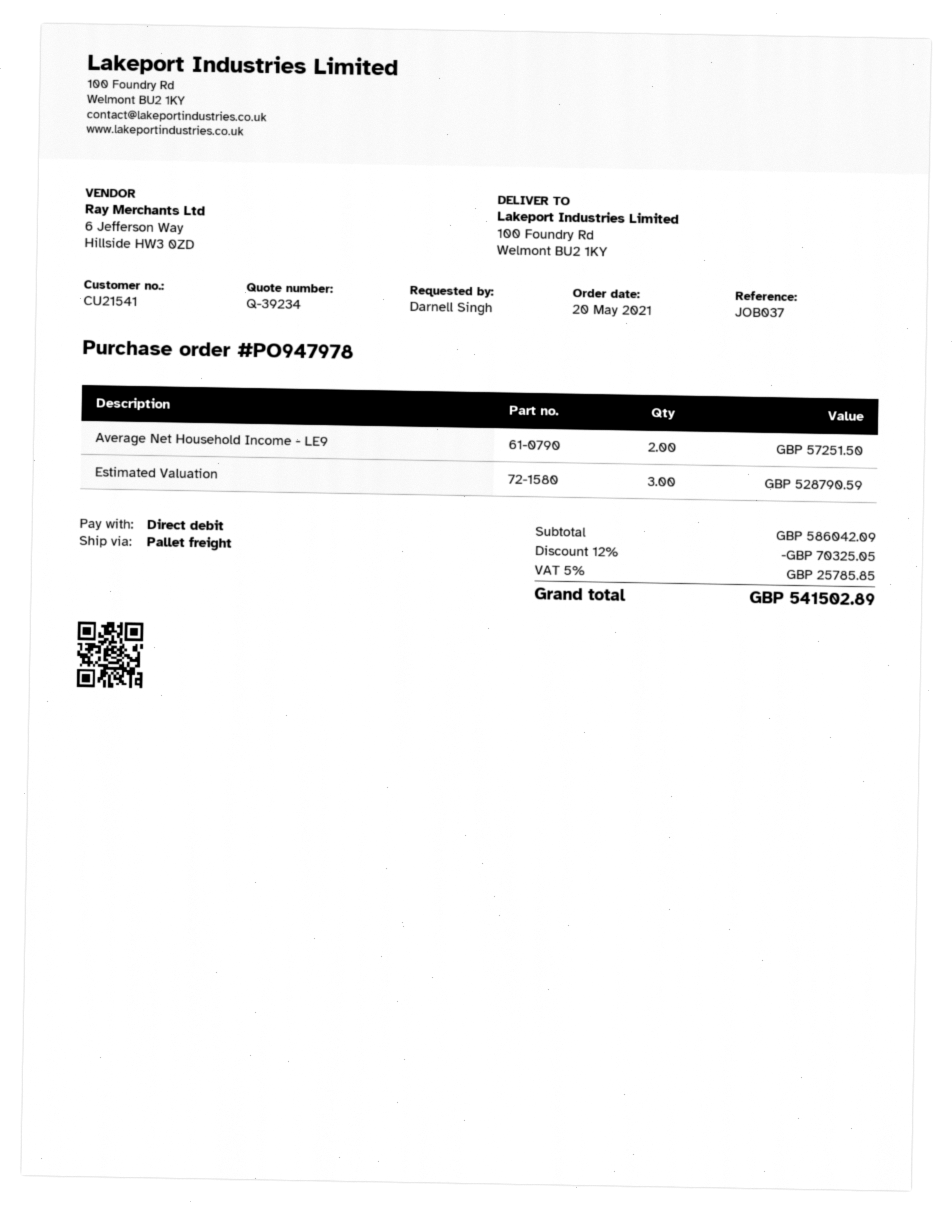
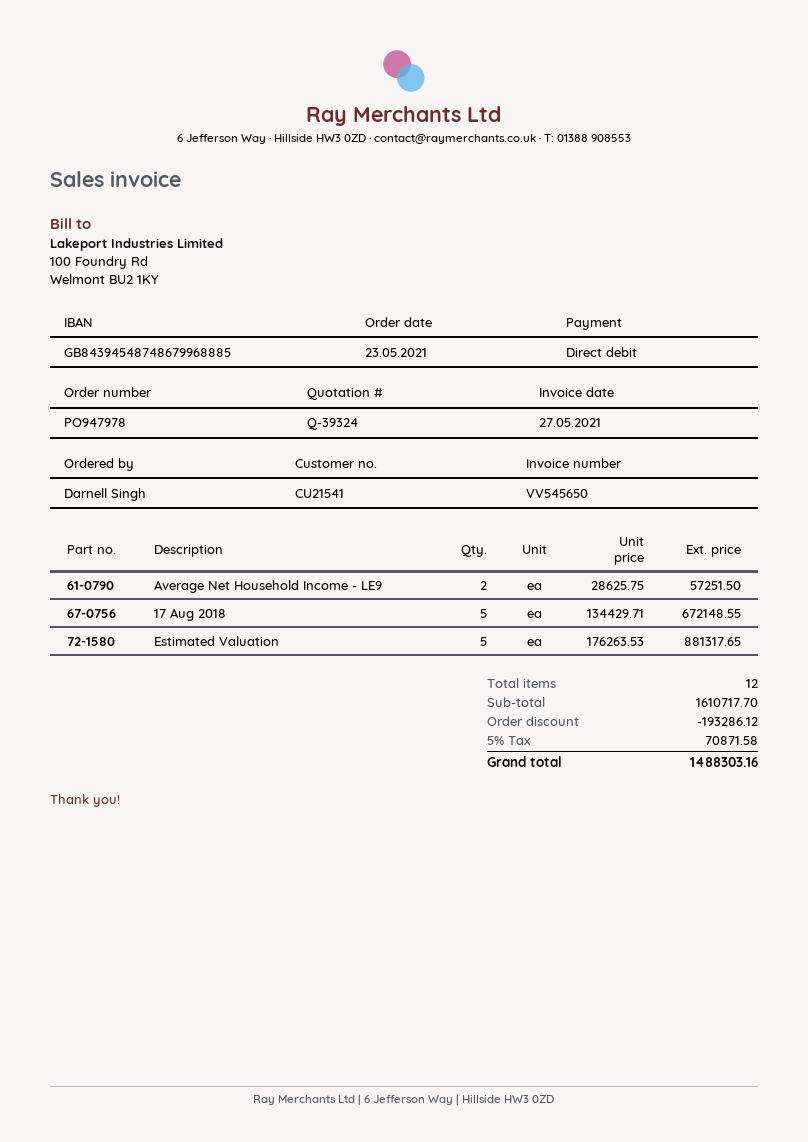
quote number: Q-39234 -> Q-39324
order date: 2021-05-20 -> 2021-05-23
Estimated Valuation: 3 for 528790.59 -> 5 for 881317.65
17 Aug 2018: none -> 5 for 672148.55
subtotal: 586042.09 -> 1610717.70
discount: 70325.05 -> 193286.12
tax: 5% = 25785.85 -> 5% = 70871.58
total: 541502.89 -> 1488303.16

